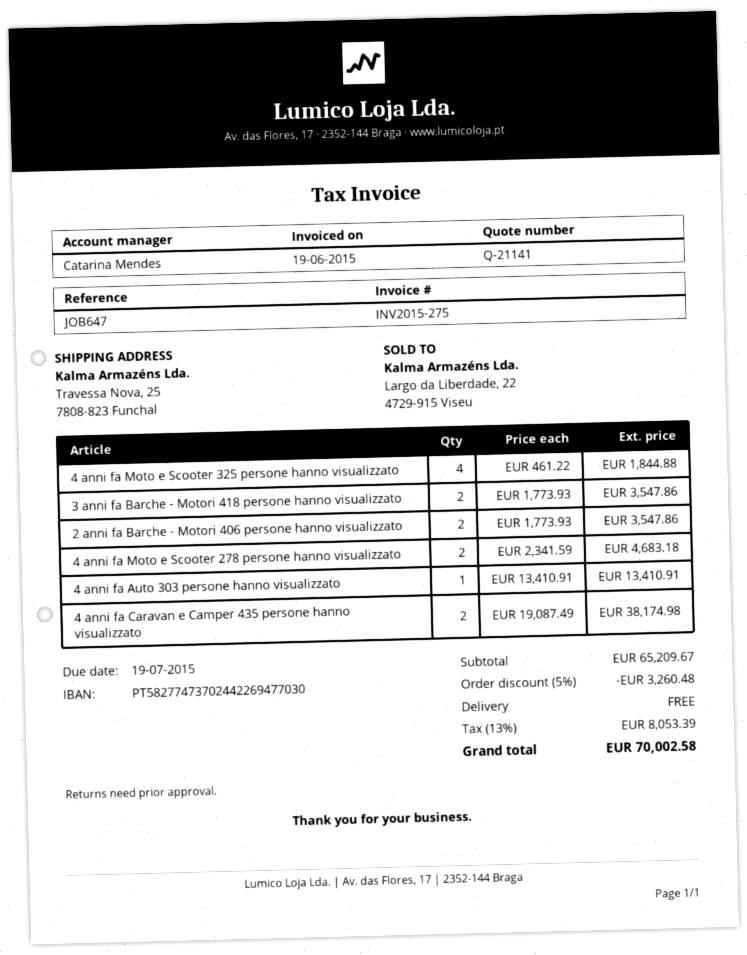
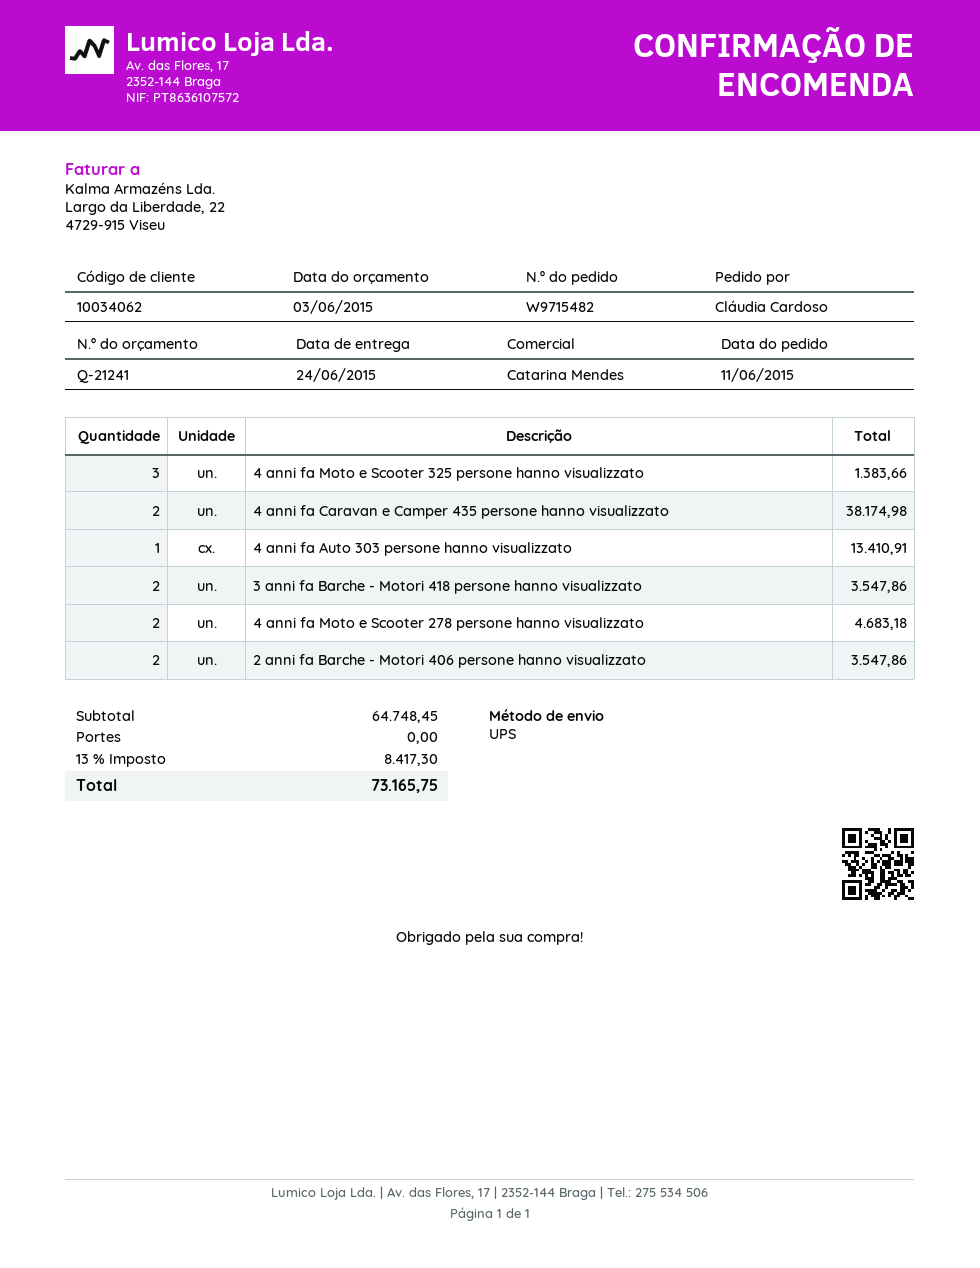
quote number: Q-21141 -> Q-21241
4 anni fa Moto e Scooter 325 persone hanno visualizzato: 4 for 1844.88 -> 3 for 1383.66
subtotal: 65209.67 -> 64748.45
discount: 5% = 3260.48 -> none
tax: 13% = 8053.39 -> 13% = 8417.30
total: 70002.58 -> 73165.75

